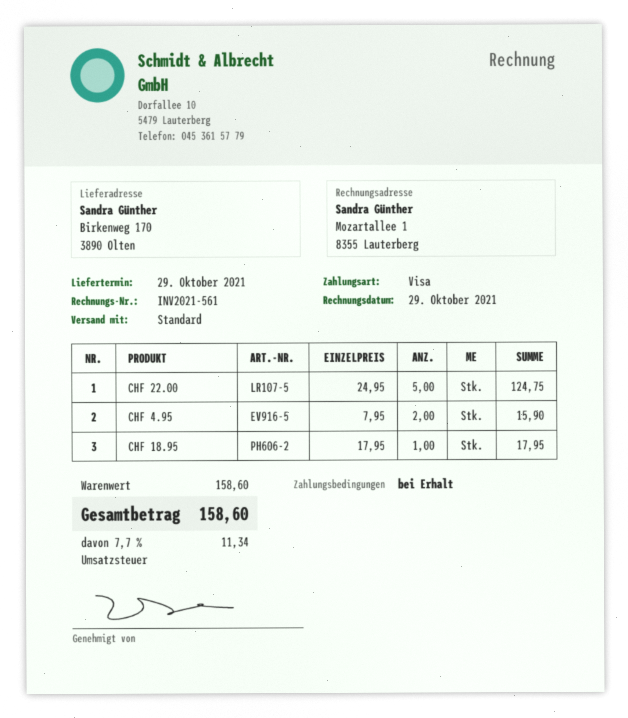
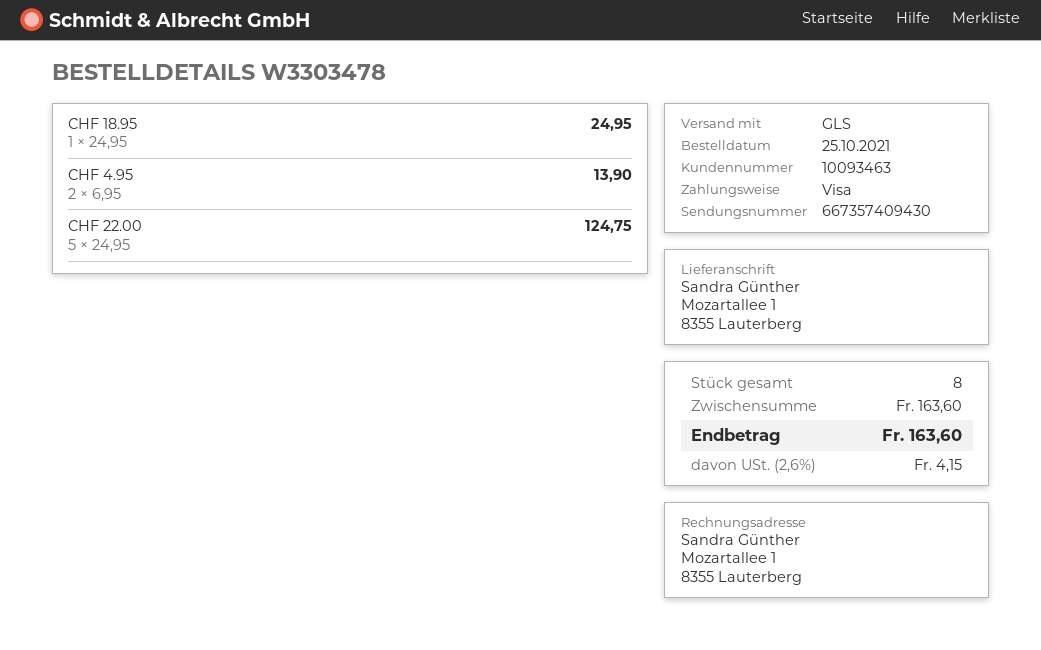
shipping method: standard -> GLS
ship to: Birkenweg 170, 3890 Olten -> Mozartallee 1, 8355 Lauterberg
CHF 4.95: 2 x 7.95 = 15.90 -> 2 x 6.95 = 13.90
CHF 18.95: 1 x 17.95 = 17.95 -> 1 x 24.95 = 24.95
subtotal: 158.60 -> 163.60
tax: 7.7% = 11.34 -> 2.6% = 4.15
total: 158.60 -> 163.60

